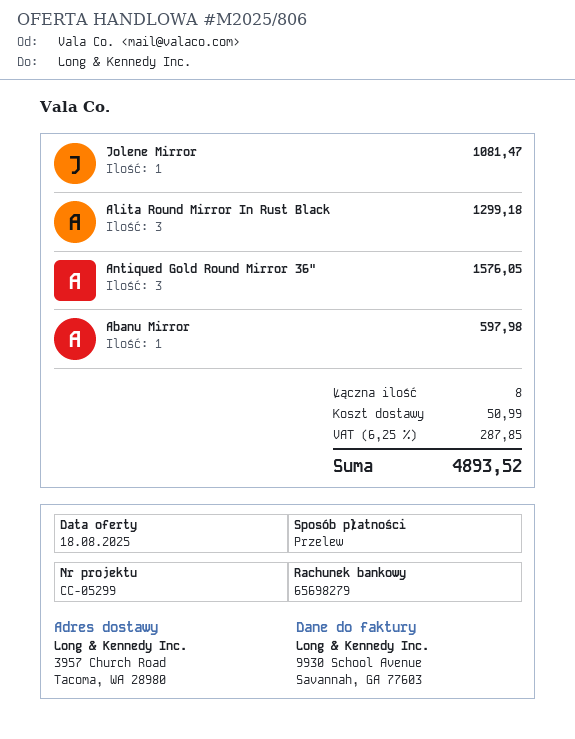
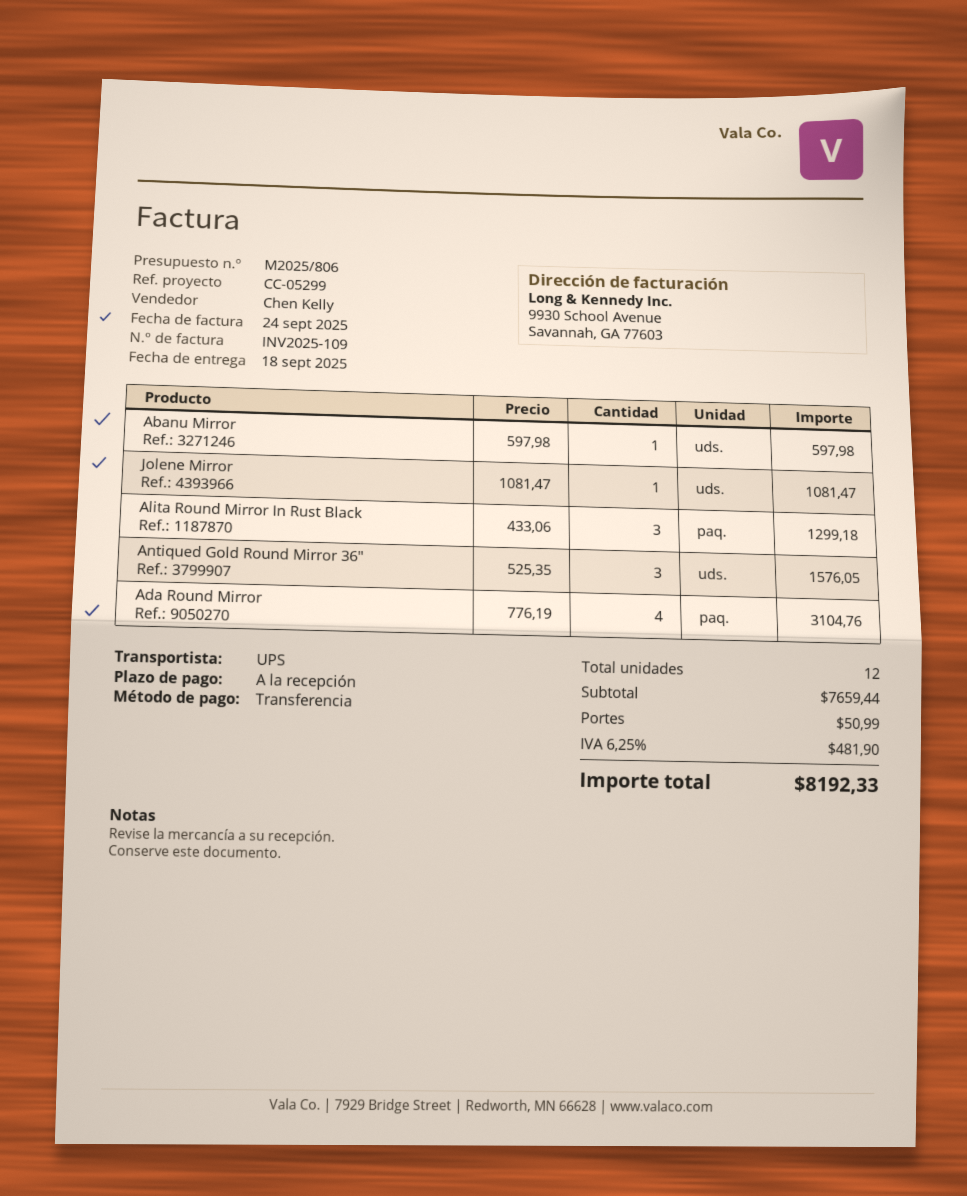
Ada Round Mirror: none -> 4 for 3104.76
total quantity: 8 -> 12
tax: 6.25% = 287.85 -> 6.25% = 481.90
total: 4893.52 -> 8192.33

